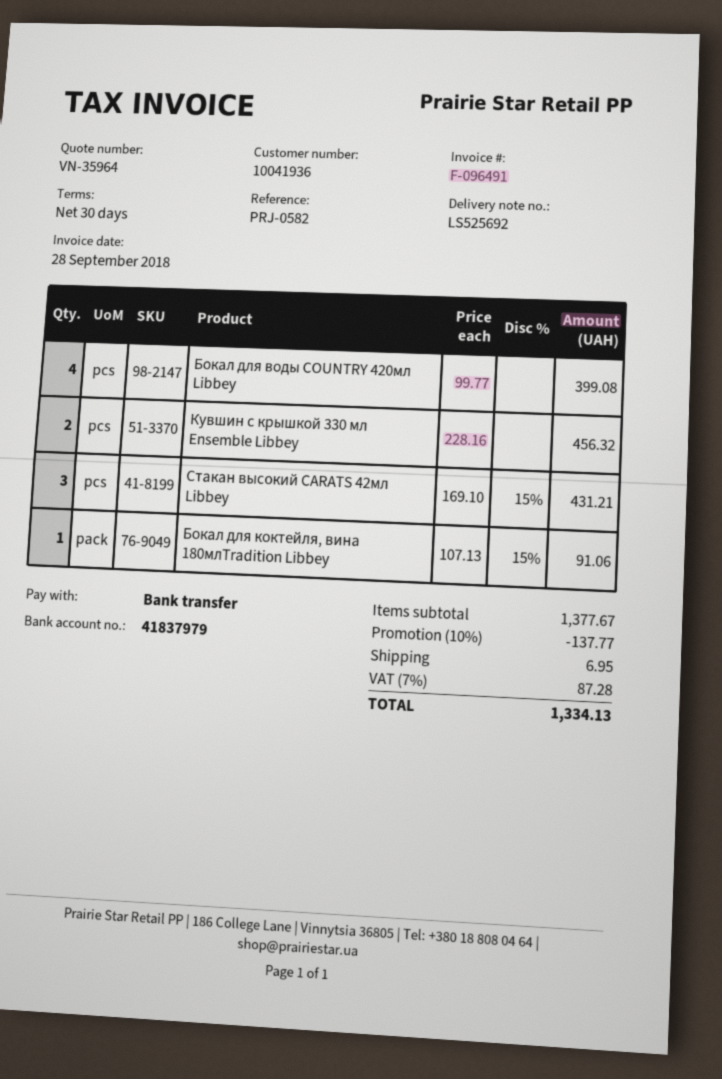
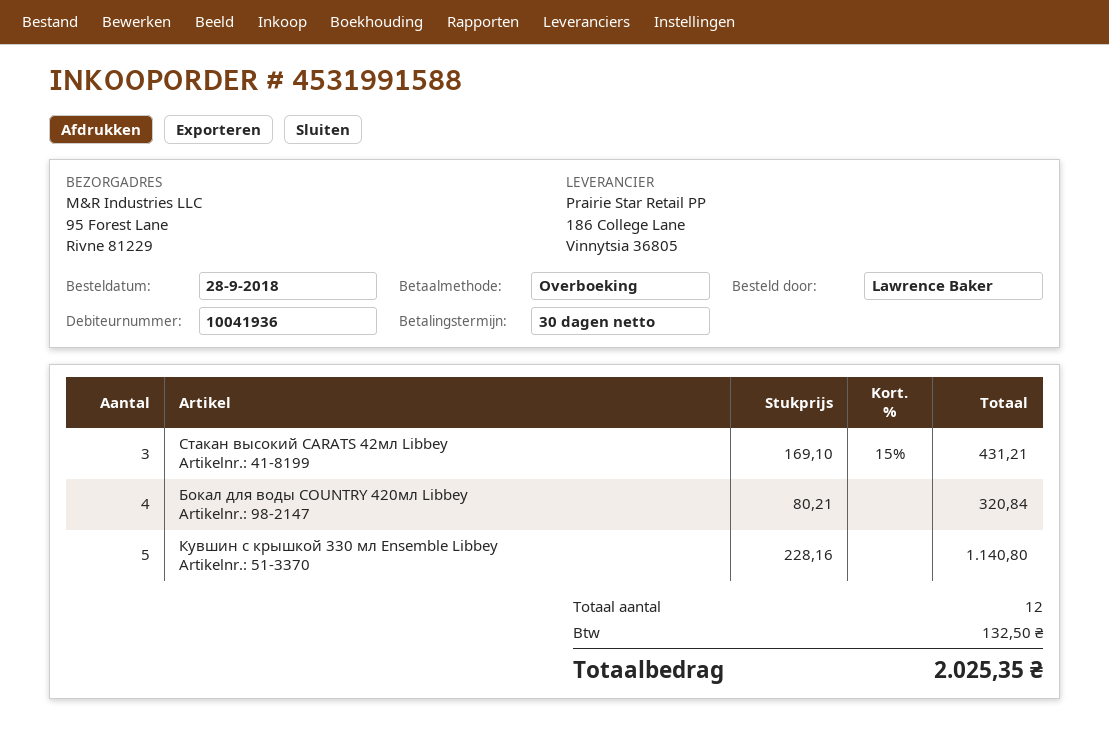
Бокал для воды COUNTRY 420мл Libbey: 4 x 99.77 = 399.08 -> 4 x 80.21 = 320.84
Кувшин с крышкой 330 мл Ensemble Libbey: 2 x 228.16 = 456.32 -> 5 x 228.16 = 1140.80
Бокал для коктейля, вина 180млTradition Libbey: 1 x 107.13 - 15% = 91.06 -> none
discount: 10% = 137.77 -> none
shipping: 6.95 -> none
tax: 87.28 -> 132.50
total: 1334.13 -> 2025.35

